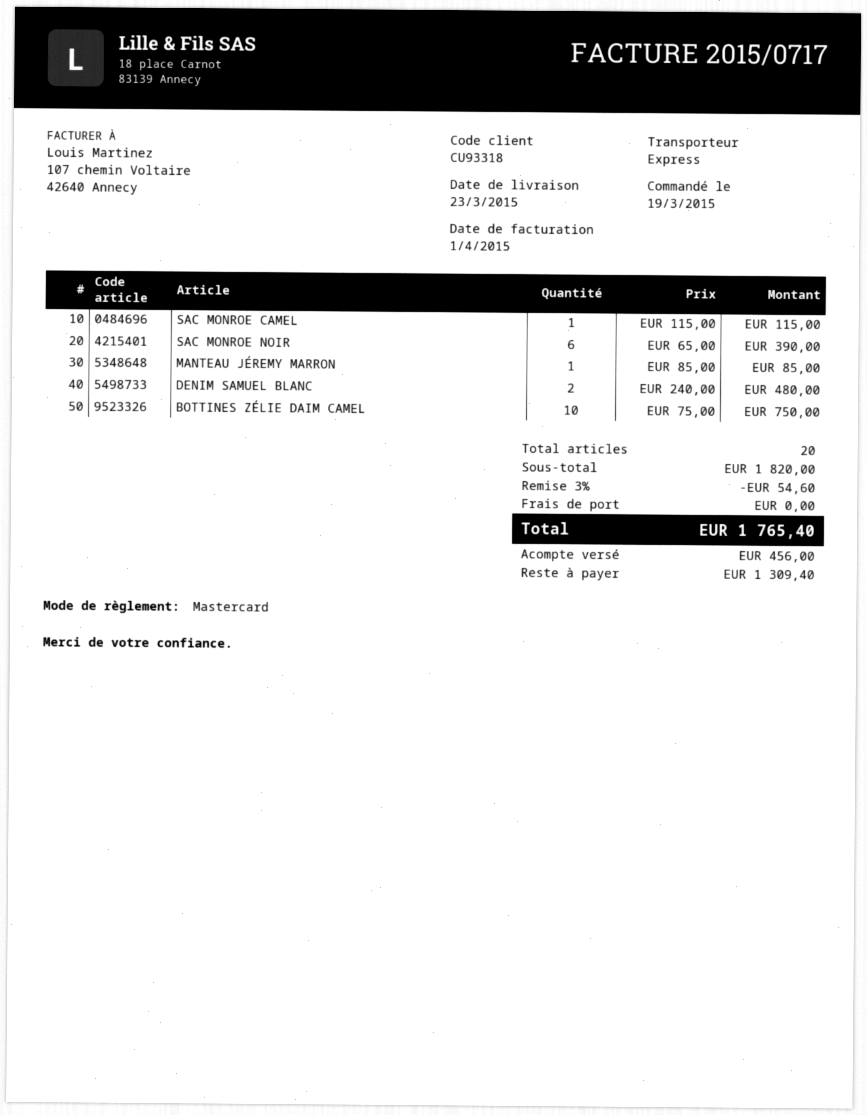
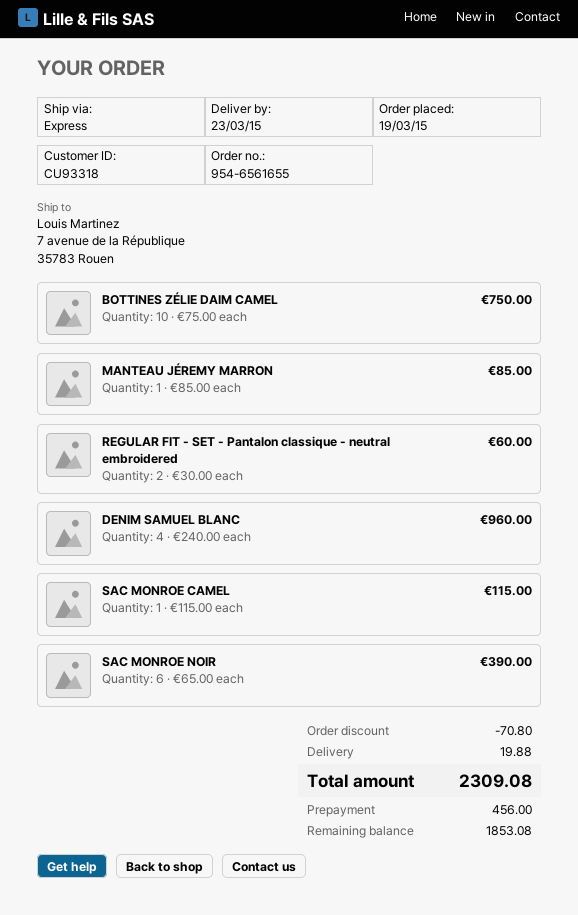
DENIM SAMUEL BLANC: 2 x 240.00 = 480.00 -> 4 x 240.00 = 960.00
REGULAR FIT - SET - Pantalon classique - neutral embroidered: none -> 2 x 30.00 = 60.00
discount: 54.60 -> 70.80
shipping: 0.00 -> 19.88
total: 1765.40 -> 2309.08
balance: 1309.40 -> 1853.08

